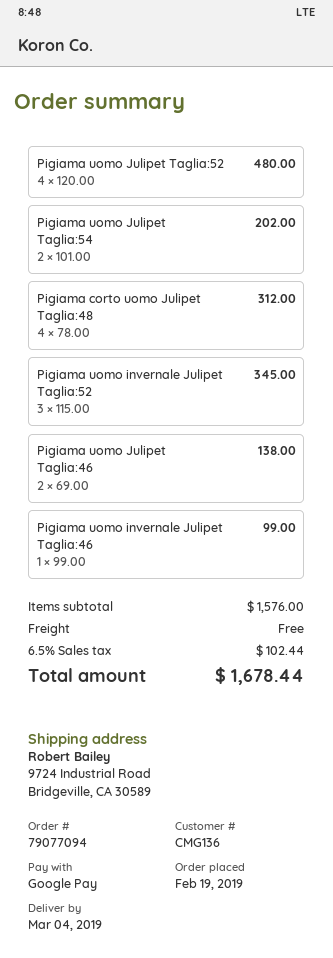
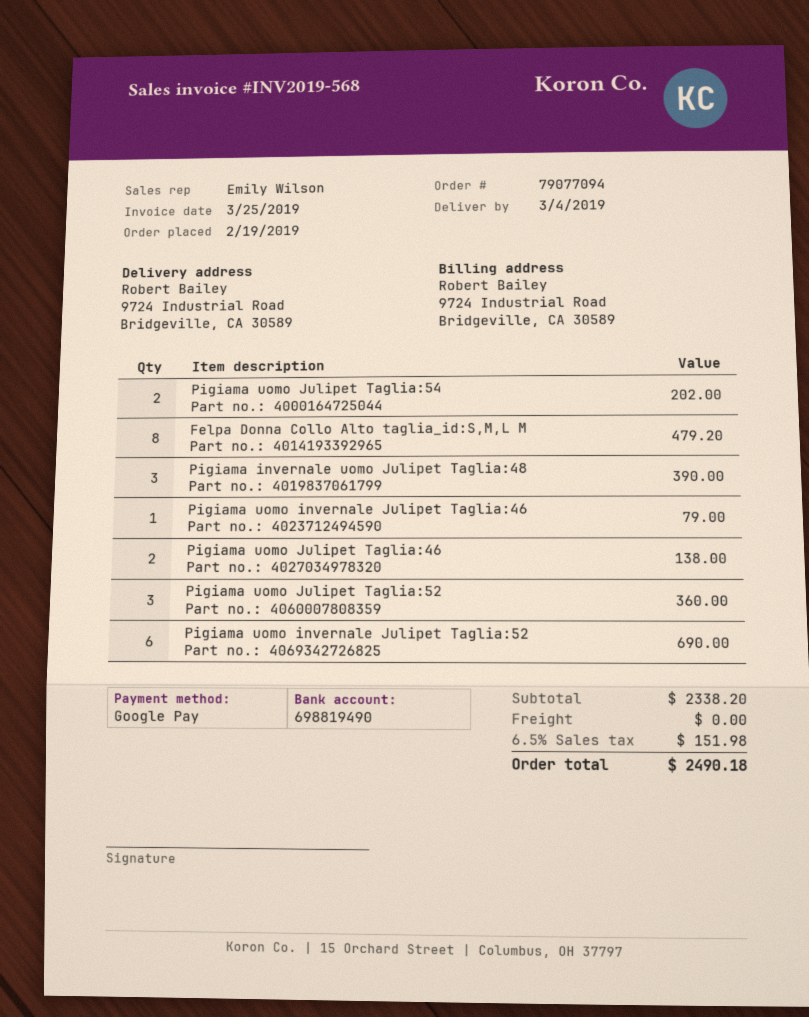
Pigiama uomo Julipet Taglia:52: 4 for 480.00 -> 3 for 360.00
Pigiama corto uomo Julipet Taglia:48: 4 for 312.00 -> none
Pigiama uomo invernale Julipet Taglia:52: 3 for 345.00 -> 6 for 690.00
Pigiama uomo invernale Julipet Taglia:46: 1 for 99.00 -> 1 for 79.00
Felpa Donna Collo Alto taglia_id:S,M,L M: none -> 8 for 479.20
Pigiama invernale uomo Julipet Taglia:48: none -> 3 for 390.00
subtotal: 1576.00 -> 2338.20
tax: 6.5% = 102.44 -> 6.5% = 151.98
total: 1678.44 -> 2490.18

